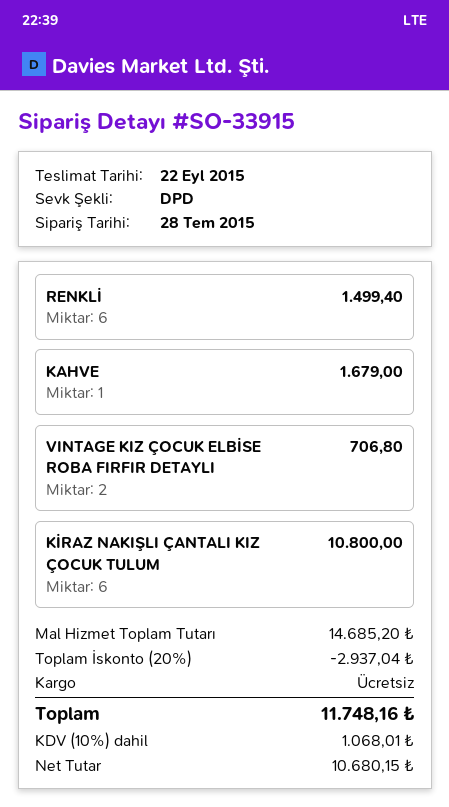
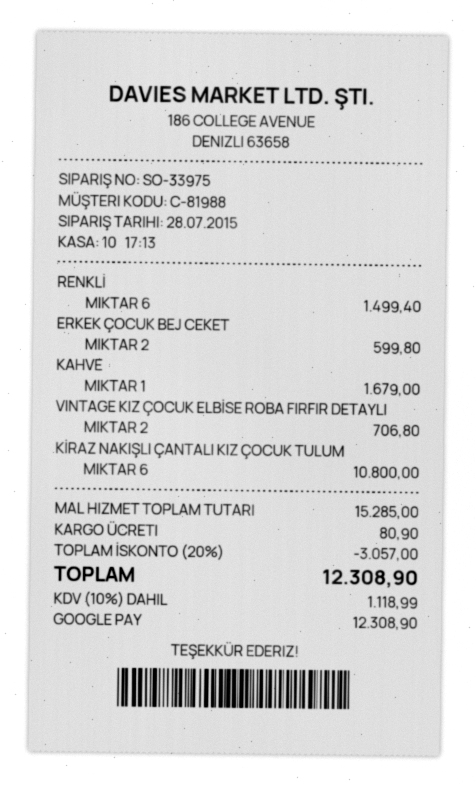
order number: SO-33915 -> SO-33975
ERKEK ÇOCUK BEJ CEKET: none -> 2 for 599.80
subtotal: 14685.20 -> 15285.00
discount: 20% = 2937.04 -> 20% = 3057.00
shipping: 0.00 -> 80.90
tax: 10% = 1068.01 -> 10% = 1118.99
total: 11748.16 -> 12308.90

